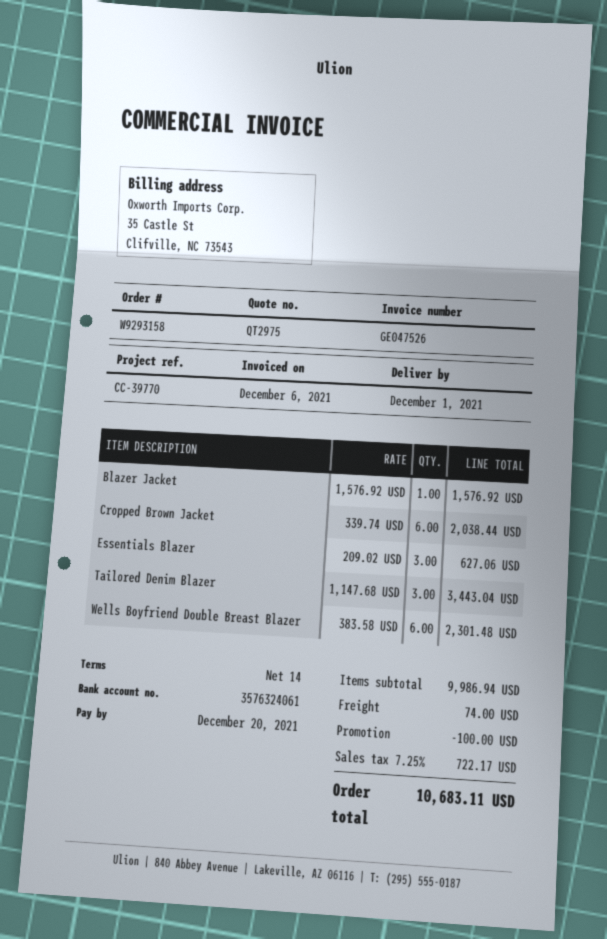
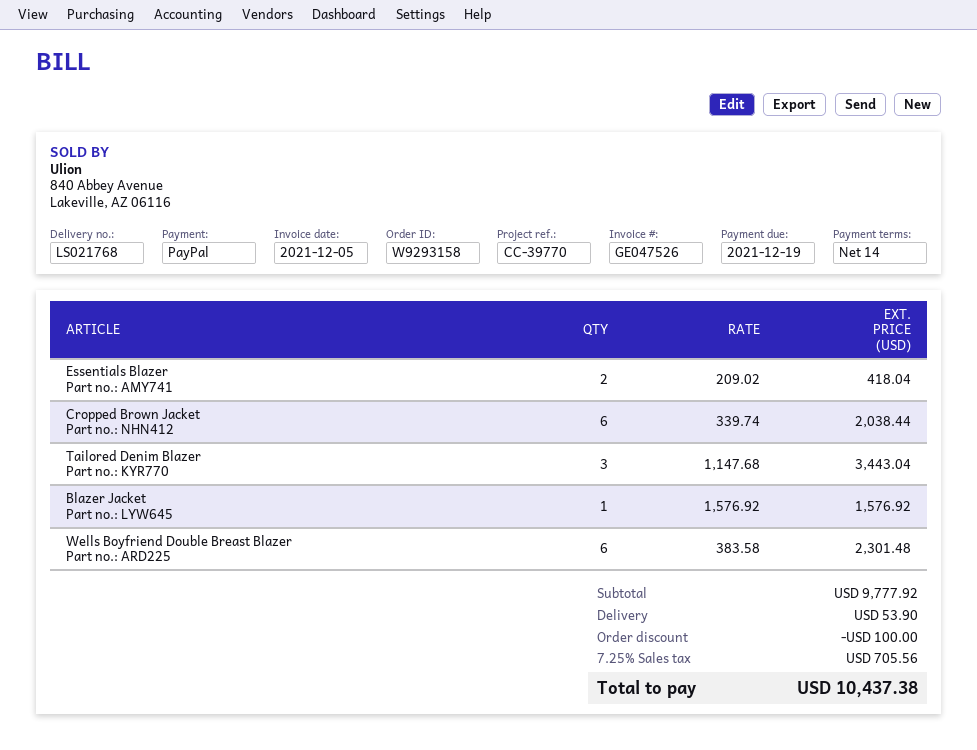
invoice date: 2021-12-06 -> 2021-12-05
due date: 2021-12-20 -> 2021-12-19
Essentials Blazer: 3 x 209.02 = 627.06 -> 2 x 209.02 = 418.04
subtotal: 9986.94 -> 9777.92
shipping: 74.00 -> 53.90
tax: 7.25% = 722.17 -> 7.25% = 705.56
total: 10683.11 -> 10437.38

